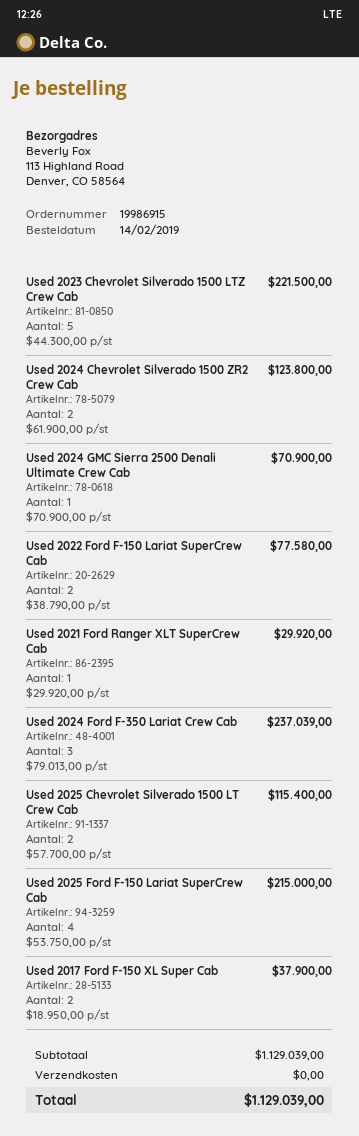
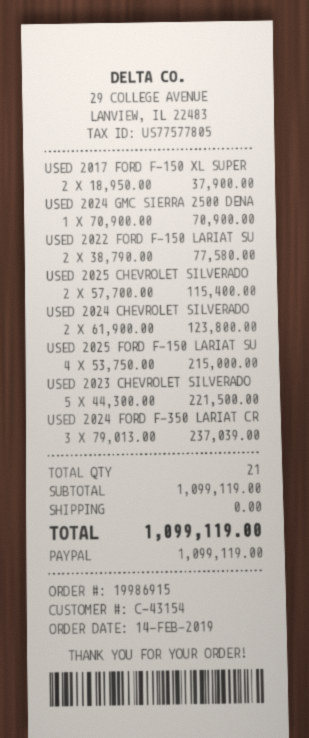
Used 2021 Ford Ranger XLT SuperCrew Cab: 1 x 29920.00 = 29920.00 -> none
subtotal: 1129039.00 -> 1099119.00
total: 1129039.00 -> 1099119.00

